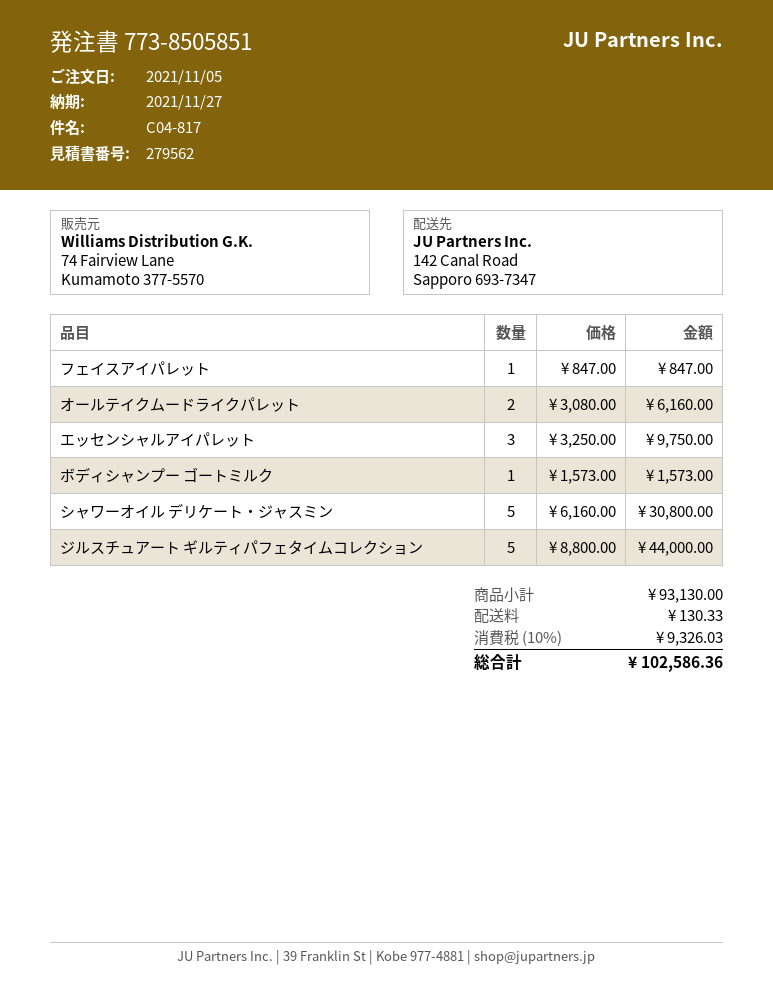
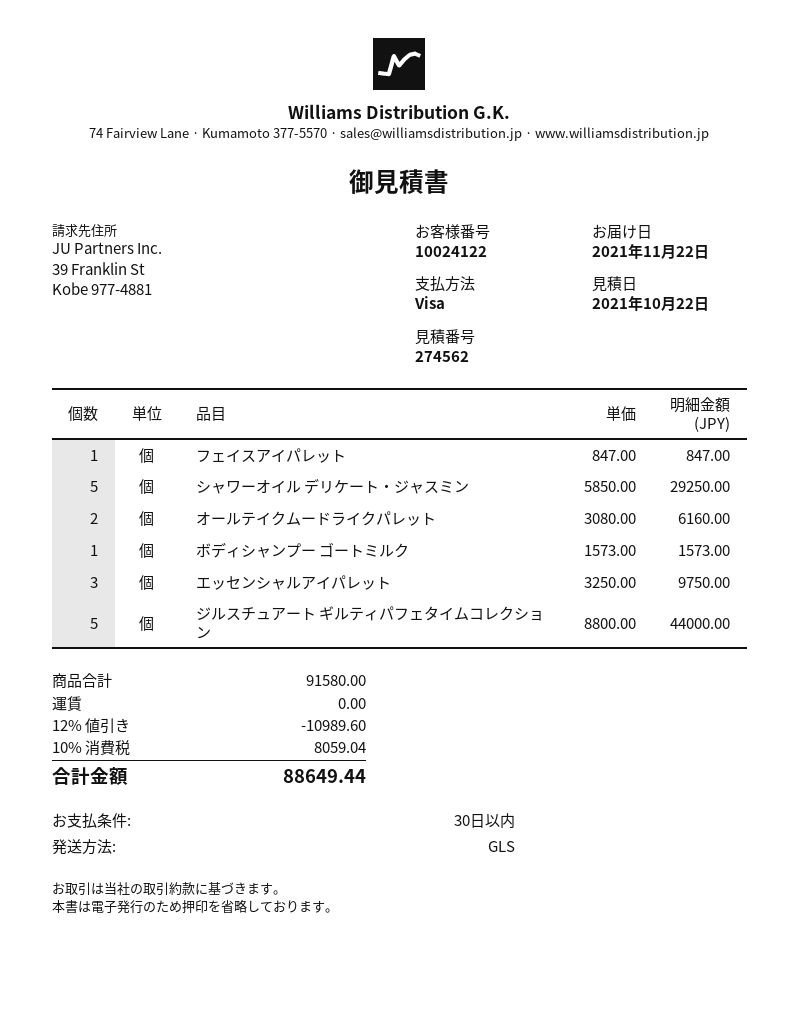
quote number: 279562 -> 274562
delivery date: 2021-11-27 -> 2021-11-22
シャワーオイル デリケート・ジャスミン: 5 x 6160.00 = 30800.00 -> 5 x 5850.00 = 29250.00
subtotal: 93130.00 -> 91580.00
discount: none -> 12% = 10989.60
shipping: 130.33 -> 0.00
tax: 10% = 9326.03 -> 10% = 8059.04
total: 102586.36 -> 88649.44

